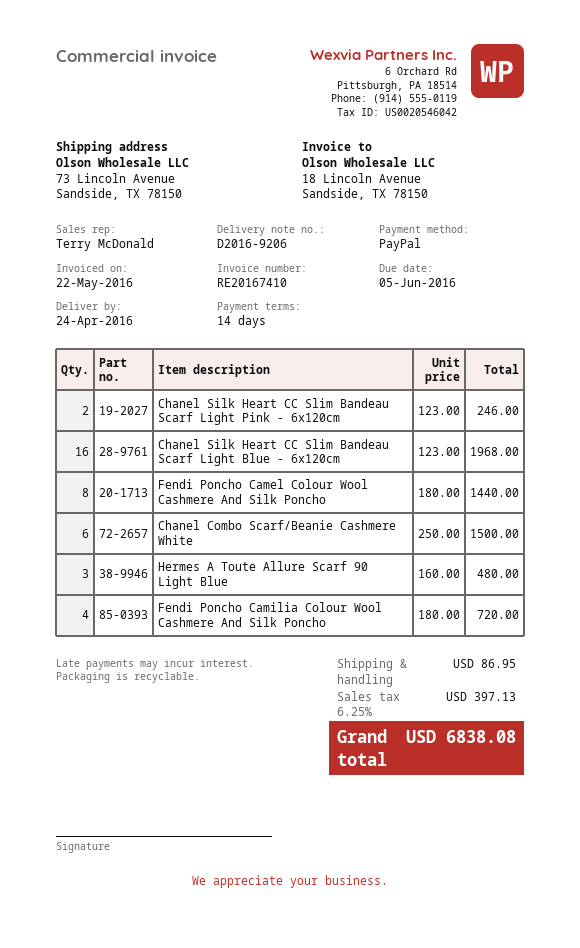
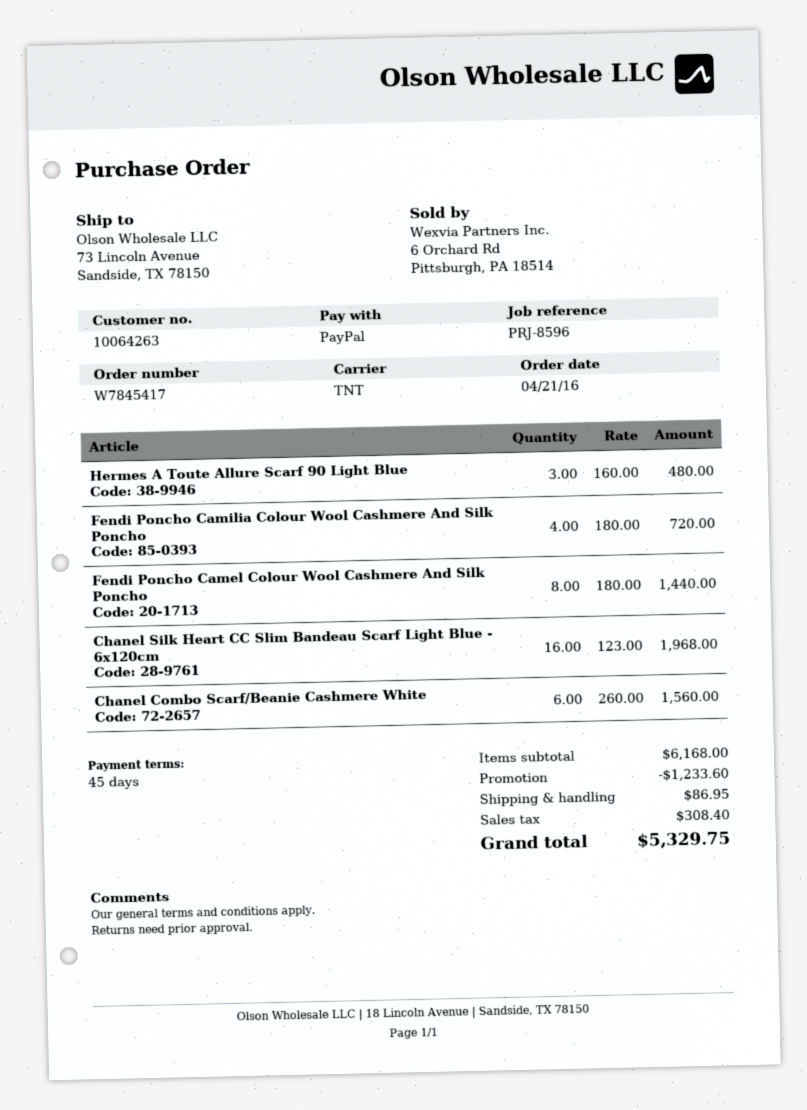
payment terms: 14 days -> 45 days
Chanel Silk Heart CC Slim Bandeau Scarf Light Pink - 6x120cm: 2 x 123.00 = 246.00 -> none
Chanel Combo Scarf/Beanie Cashmere White: 6 x 250.00 = 1500.00 -> 6 x 260.00 = 1560.00
discount: none -> 1233.60
tax: 397.13 -> 308.40
total: 6838.08 -> 5329.75

